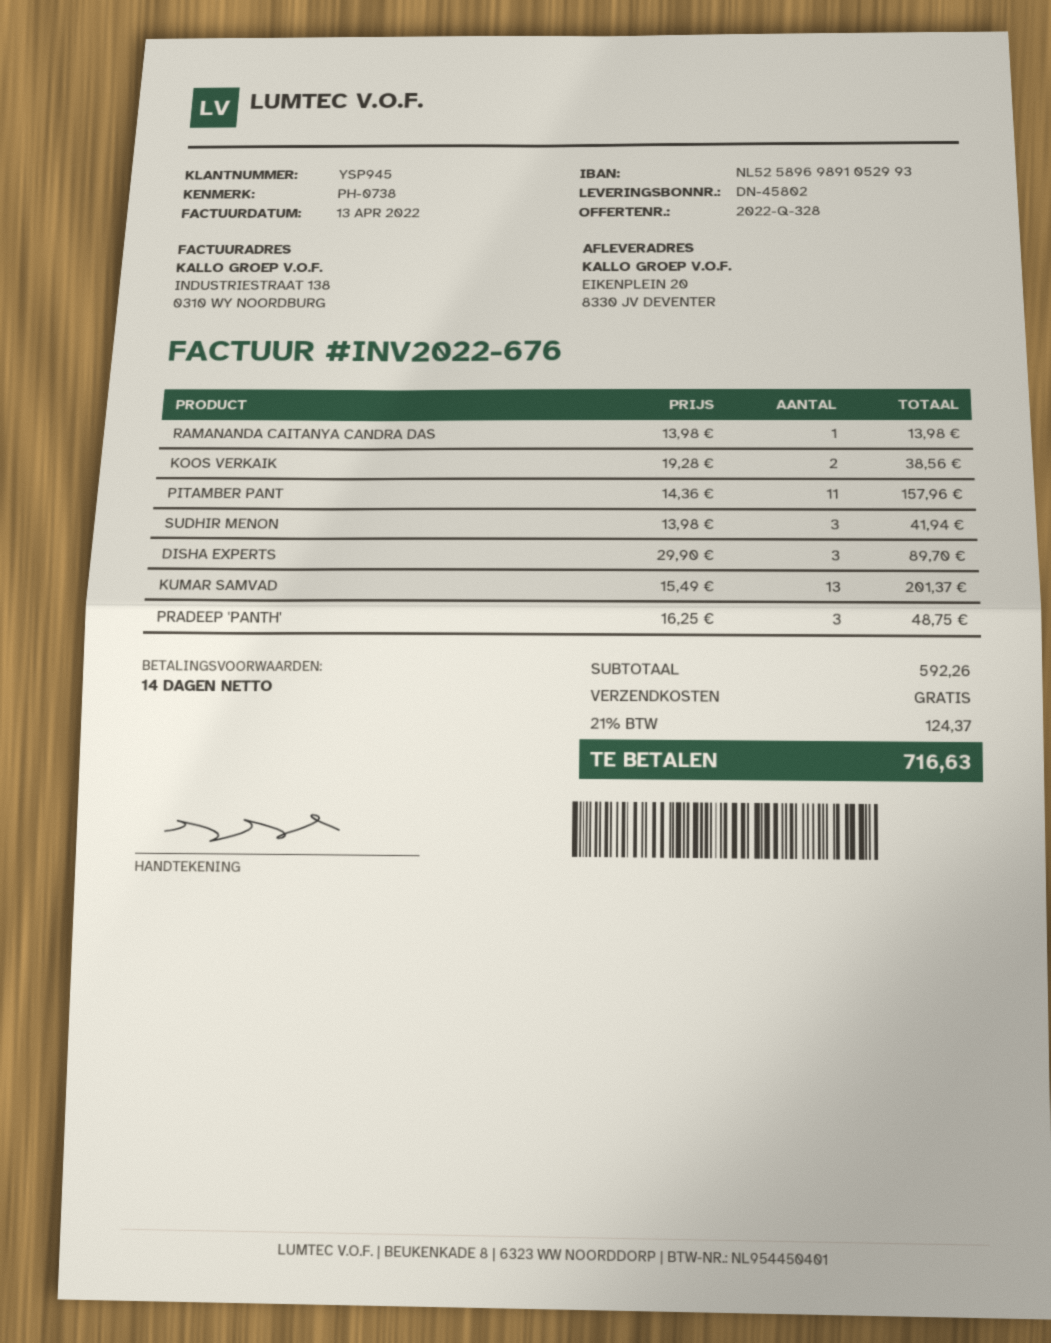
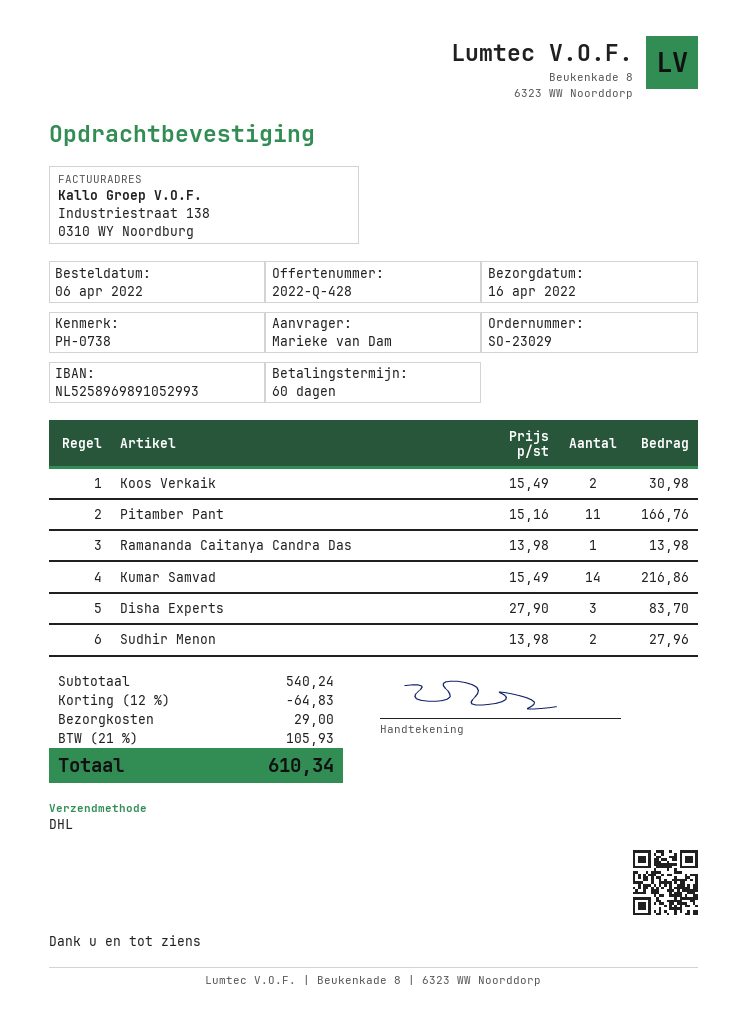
quote number: 2022-Q-328 -> 2022-Q-428
payment terms: 14 days -> 60 days
KOOS VERKAIK: 2 x 19.28 = 38.56 -> 2 x 15.49 = 30.98
PITAMBER PANT: 11 x 14.36 = 157.96 -> 11 x 15.16 = 166.76
SUDHIR MENON: 3 x 13.98 = 41.94 -> 2 x 13.98 = 27.96
DISHA EXPERTS: 3 x 29.90 = 89.70 -> 3 x 27.90 = 83.70
KUMAR SAMVAD: 13 x 15.49 = 201.37 -> 14 x 15.49 = 216.86
PRADEEP 'PANTH': 3 x 16.25 = 48.75 -> none
subtotal: 592.26 -> 540.24
discount: none -> 12% = 64.83
shipping: 0.00 -> 29.00
tax: 21% = 124.37 -> 21% = 105.93
total: 716.63 -> 610.34

